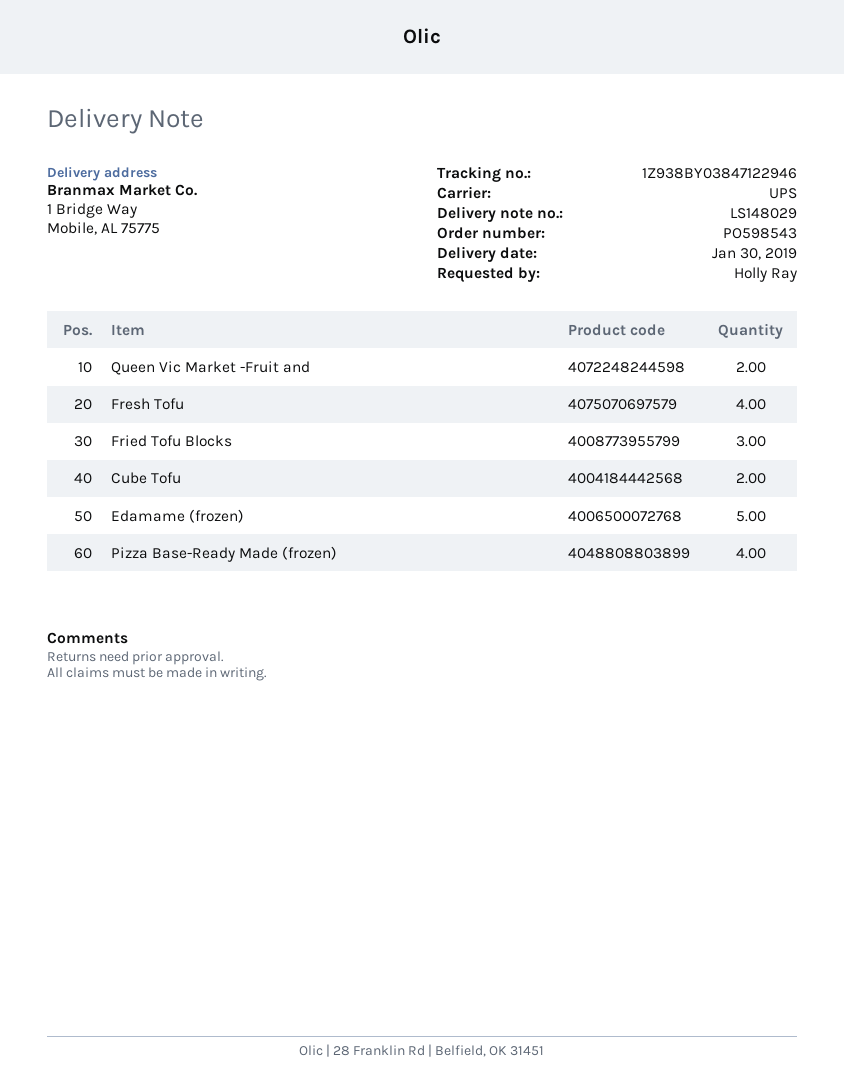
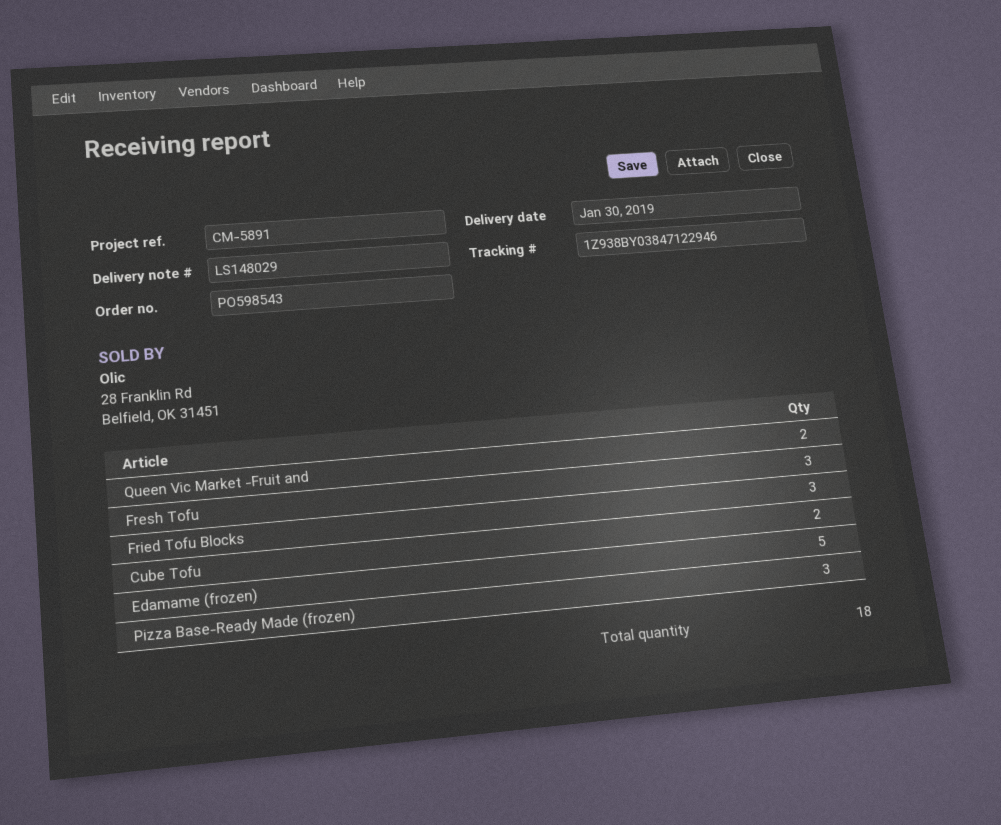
Fresh Tofu: 4 -> 3
Pizza Base-Ready Made (frozen): 4 -> 3

